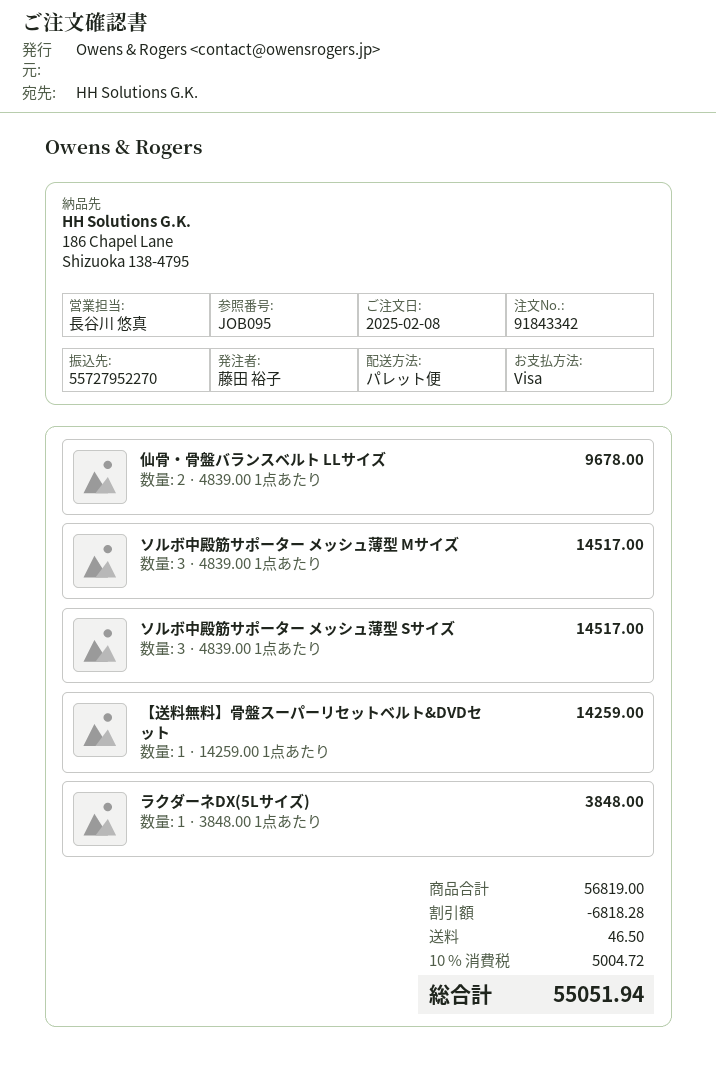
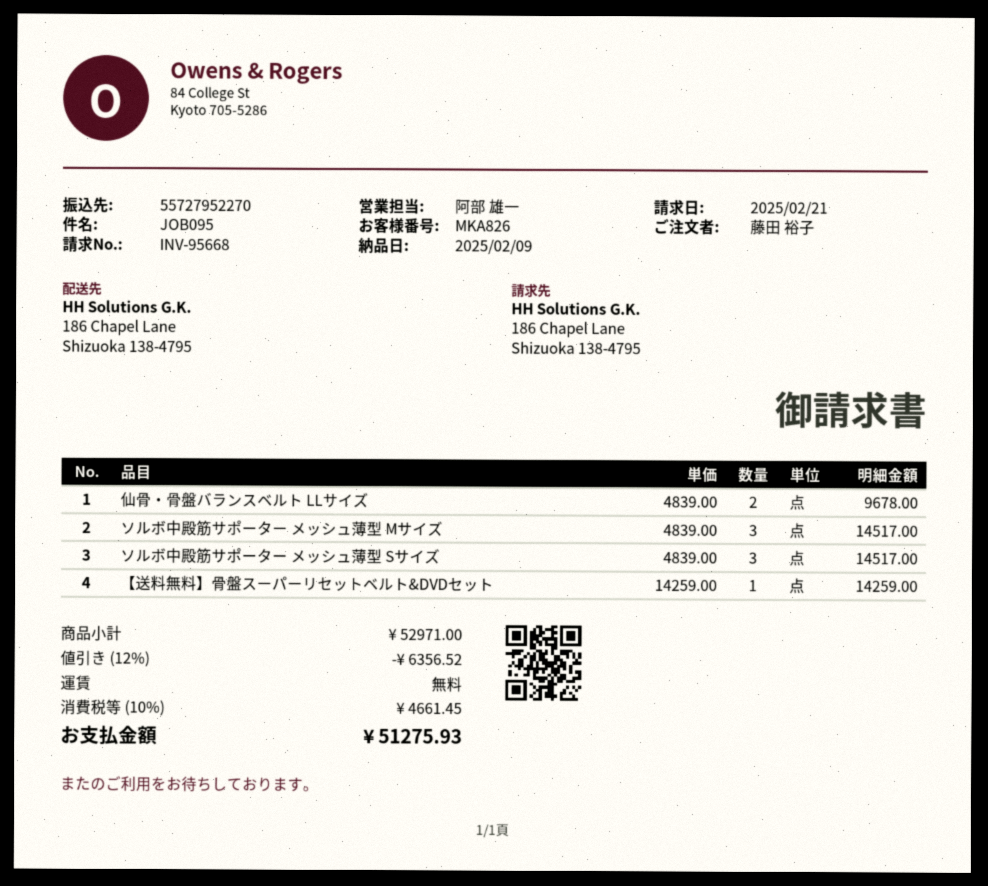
sales rep: 長谷川 悠真 -> 阿部 雄一
ラクダーネDX(5Lサイズ): 1 x 3848.00 = 3848.00 -> none
subtotal: 56819.00 -> 52971.00
discount: 6818.28 -> 6356.52
shipping: 46.50 -> 0.00
tax: 10% = 5004.72 -> 10% = 4661.45
total: 55051.94 -> 51275.93

